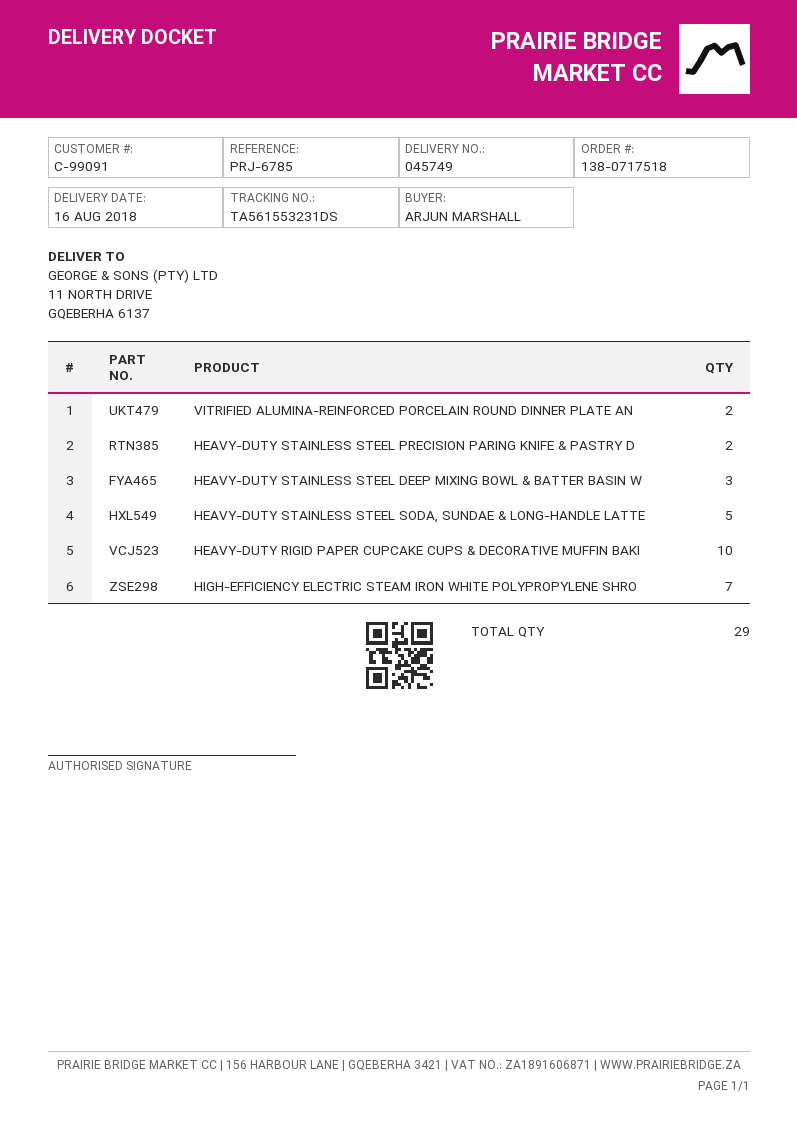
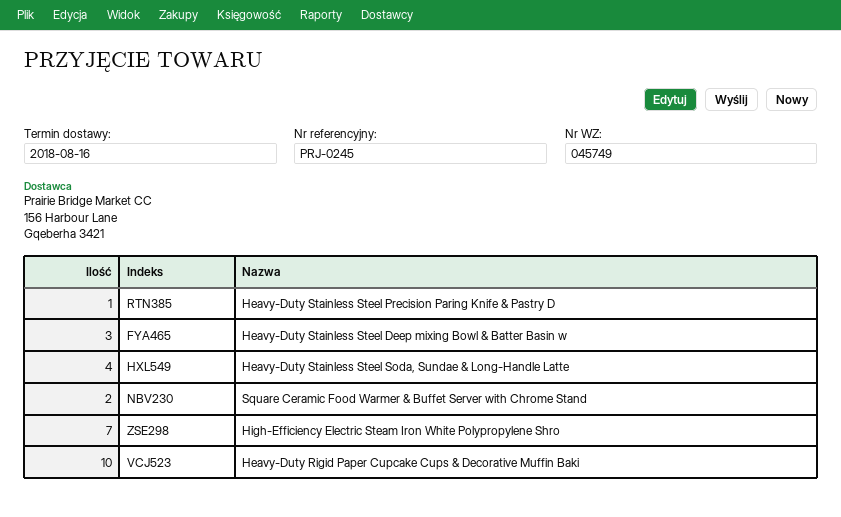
reference: PRJ-6785 -> PRJ-0245
VITRIFIED ALUMINA-REINFORCED PORCELAIN ROUND DINNER PLATE AN: 2 -> none
HEAVY-DUTY STAINLESS STEEL PRECISION PARING KNIFE & PASTRY D: 2 -> 1
HEAVY-DUTY STAINLESS STEEL SODA, SUNDAE & LONG-HANDLE LATTE: 5 -> 4
Square Ceramic Food Warmer & Buffet Server with Chrome Stand: none -> 2

